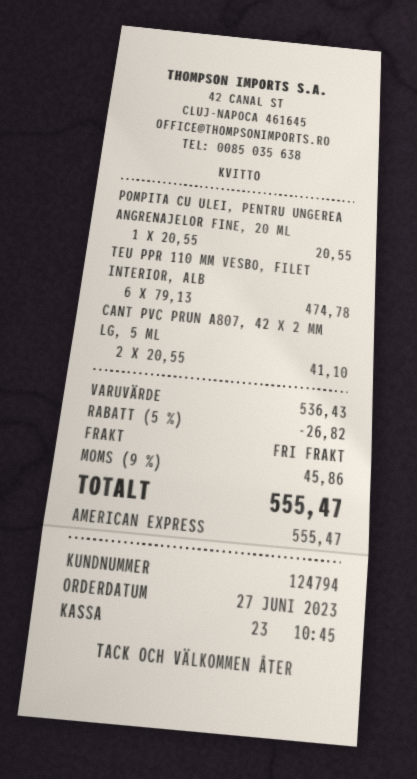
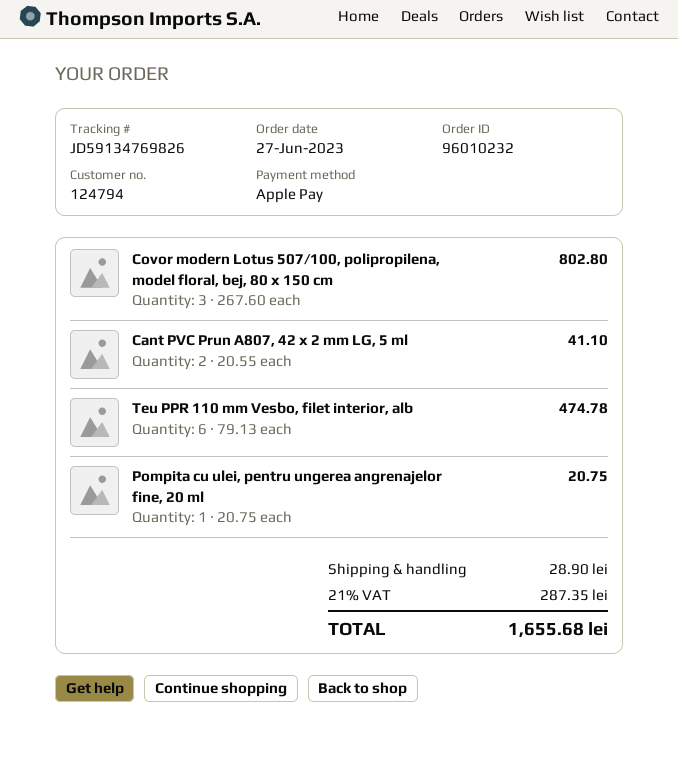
payment method: American Express -> Apple Pay
POMPITA CU ULEI, PENTRU UNGEREA ANGRENAJELOR FINE, 20 ML: 1 x 20.55 = 20.55 -> 1 x 20.75 = 20.75
Covor modern Lotus 507/100, polipropilena, model floral, bej, 80 x 150 cm: none -> 3 x 267.60 = 802.80
discount: 5% = 26.82 -> none
shipping: 0.00 -> 28.90
tax: 9% = 45.86 -> 21% = 287.35
total: 555.47 -> 1655.68

